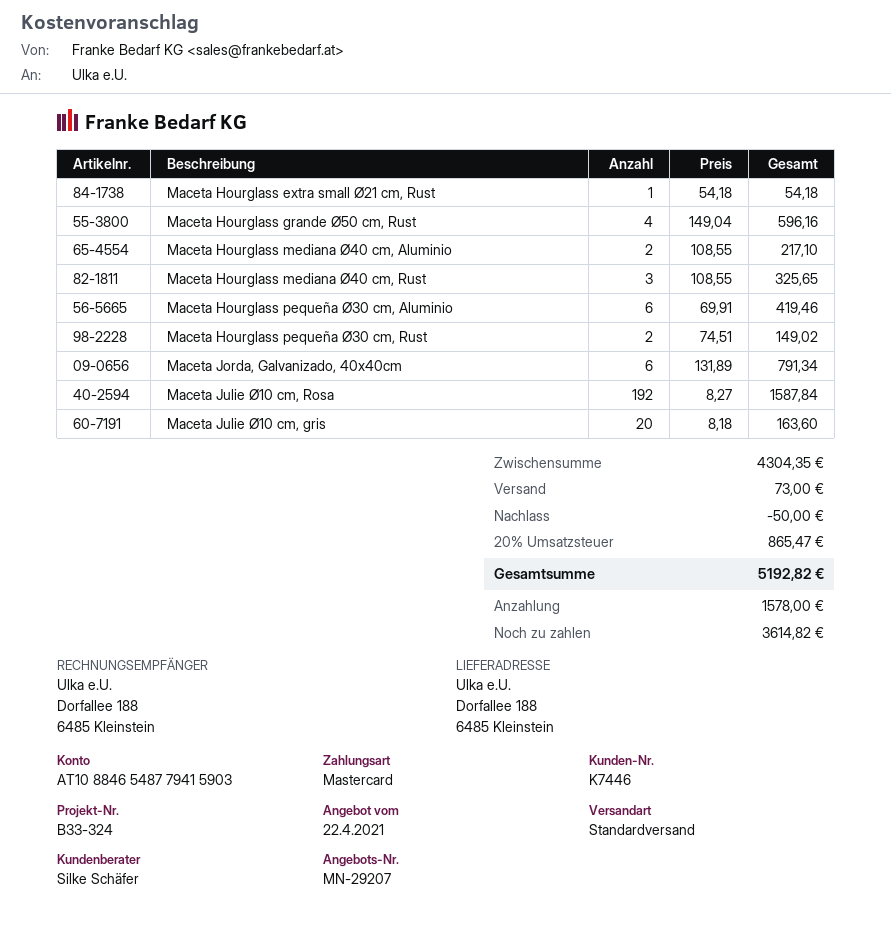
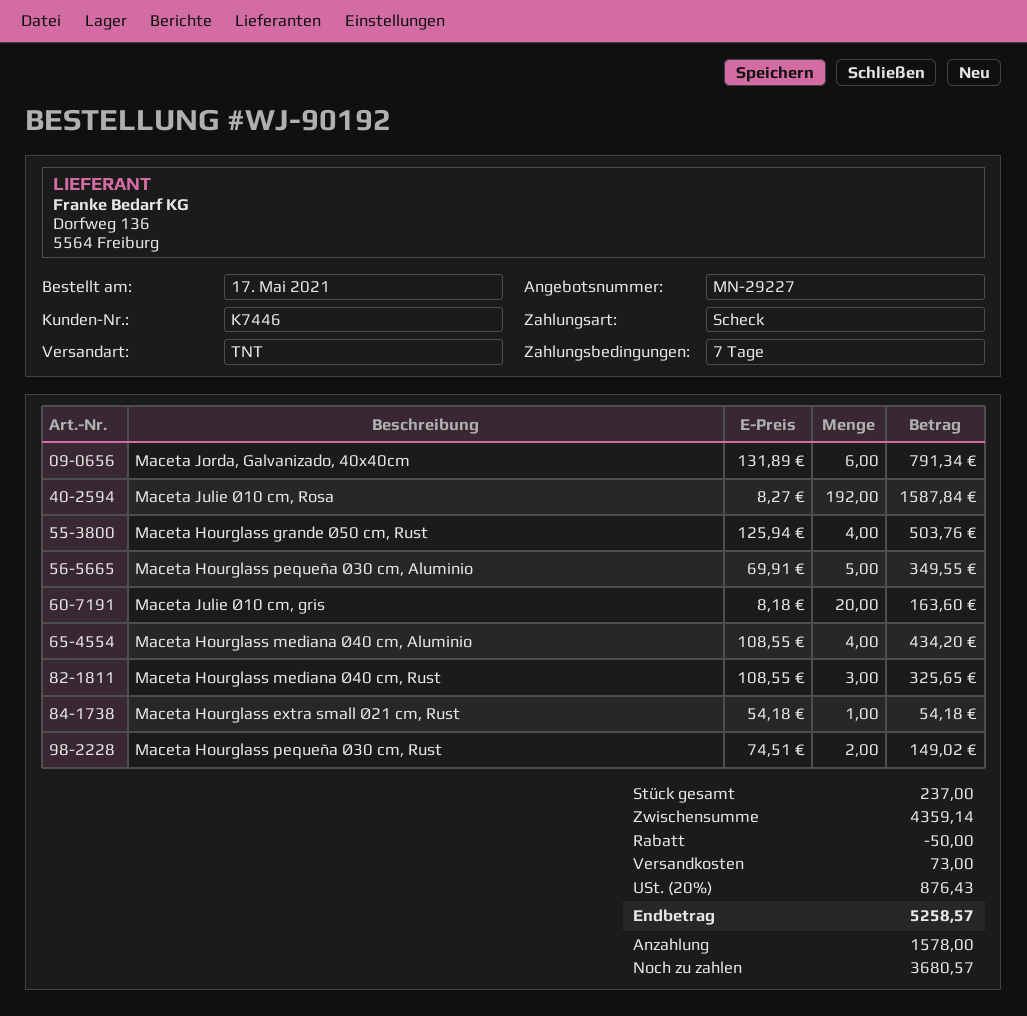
quote number: MN-29207 -> MN-29227
payment method: Mastercard -> cheque
shipping method: standard -> TNT
Maceta Hourglass grande Ø50 cm, Rust: 4 x 149.04 = 596.16 -> 4 x 125.94 = 503.76
Maceta Hourglass mediana Ø40 cm, Aluminio: 2 x 108.55 = 217.10 -> 4 x 108.55 = 434.20
Maceta Hourglass pequeña Ø30 cm, Aluminio: 6 x 69.91 = 419.46 -> 5 x 69.91 = 349.55
subtotal: 4304.35 -> 4359.14
tax: 20% = 865.47 -> 20% = 876.43
total: 5192.82 -> 5258.57
balance: 3614.82 -> 3680.57

